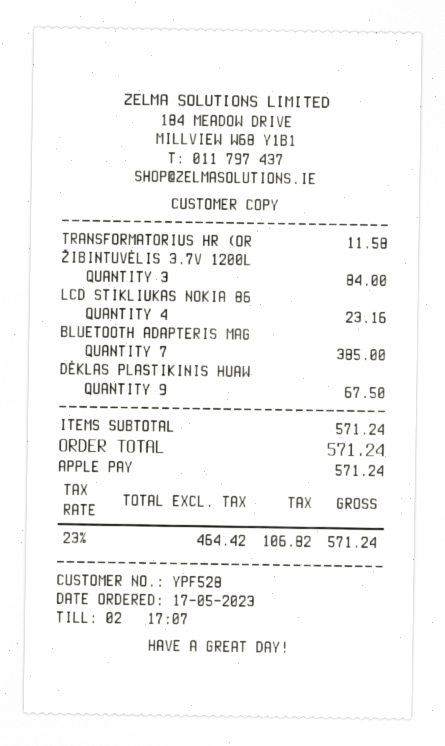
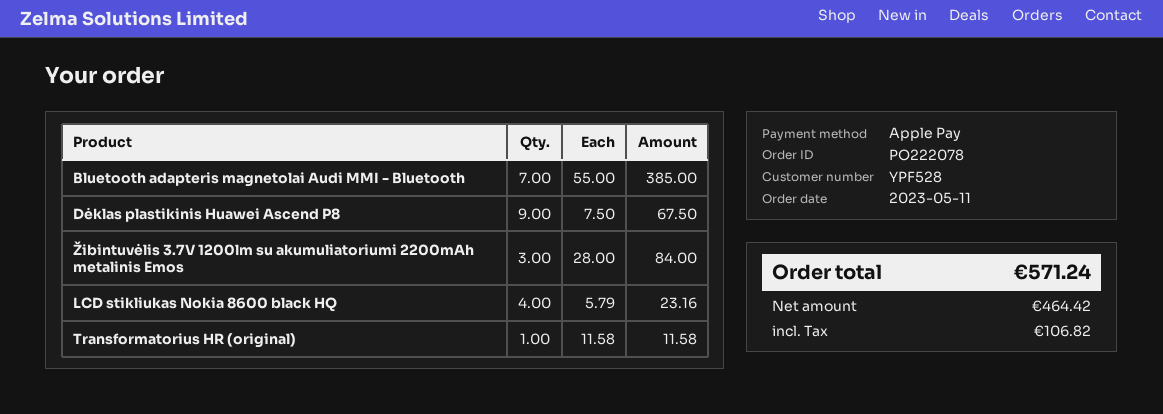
order date: 2023-05-17 -> 2023-05-11

